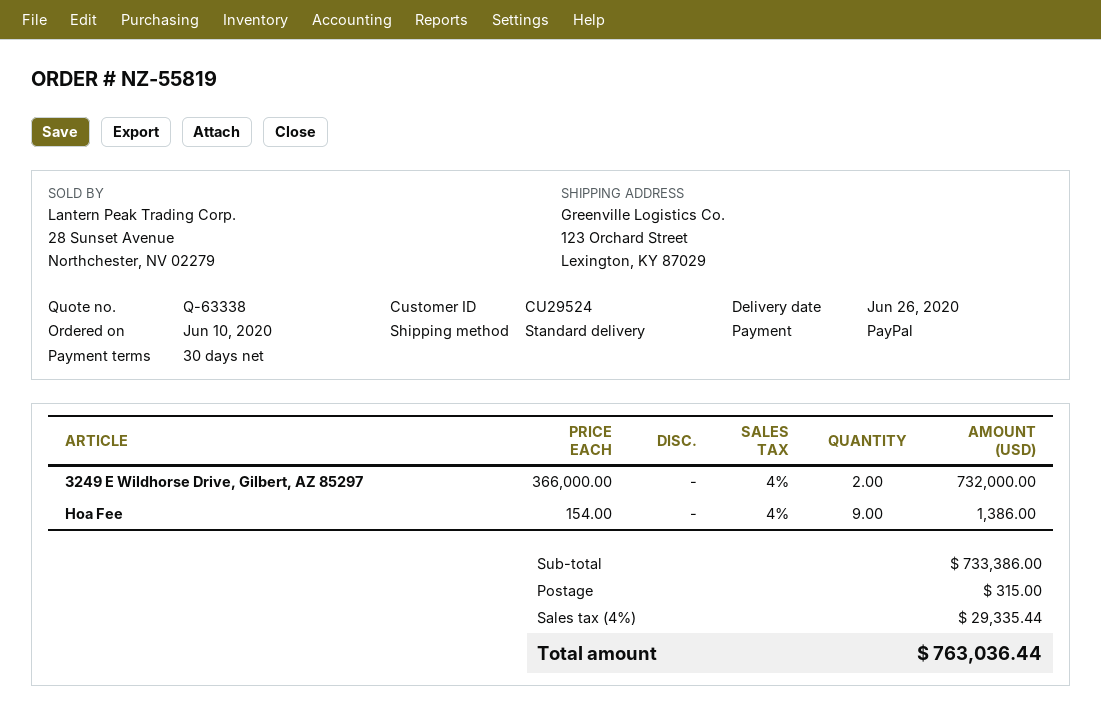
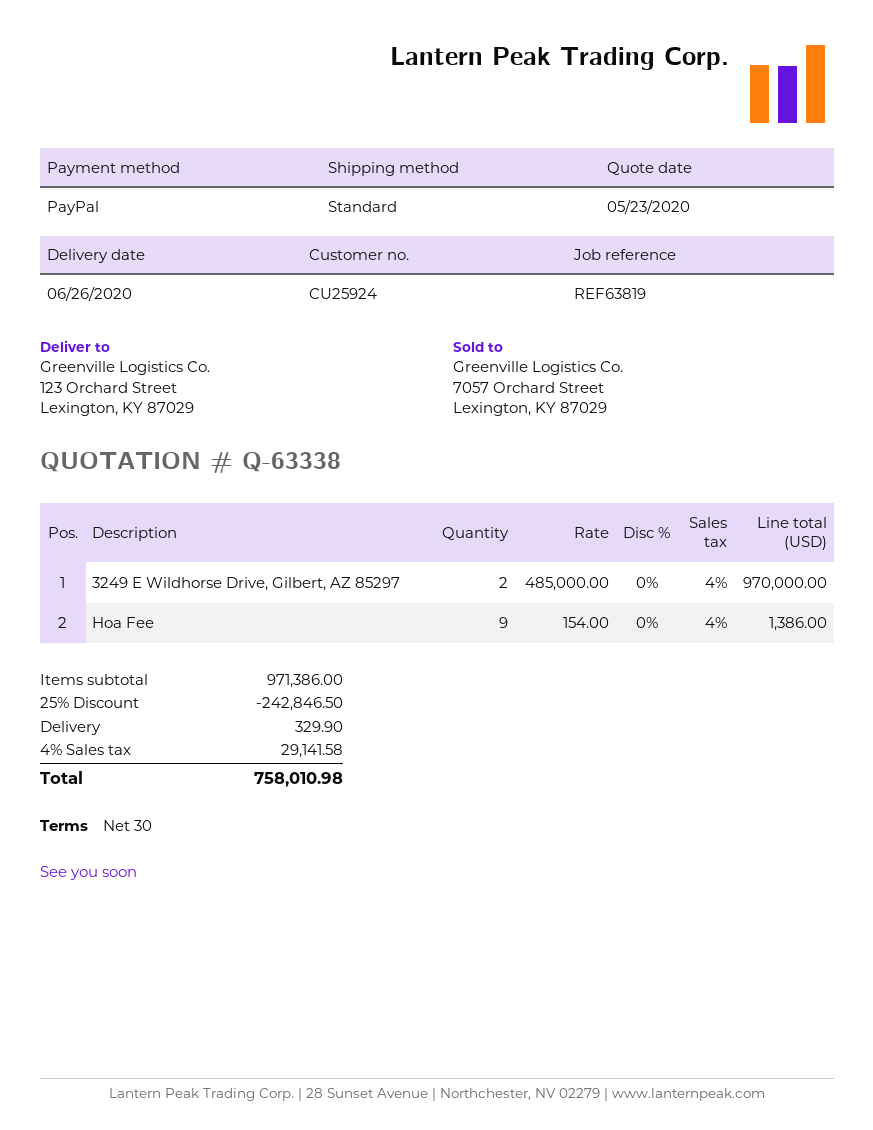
customer number: CU29524 -> CU25924
3249 E Wildhorse Drive, Gilbert, AZ 85297: 2 x 366000.00 = 732000.00 -> 2 x 485000.00 = 970000.00
subtotal: 733386.00 -> 971386.00
discount: none -> 25% = 242846.50
shipping: 315.00 -> 329.90
tax: 4% = 29335.44 -> 4% = 29141.58
total: 763036.44 -> 758010.98

